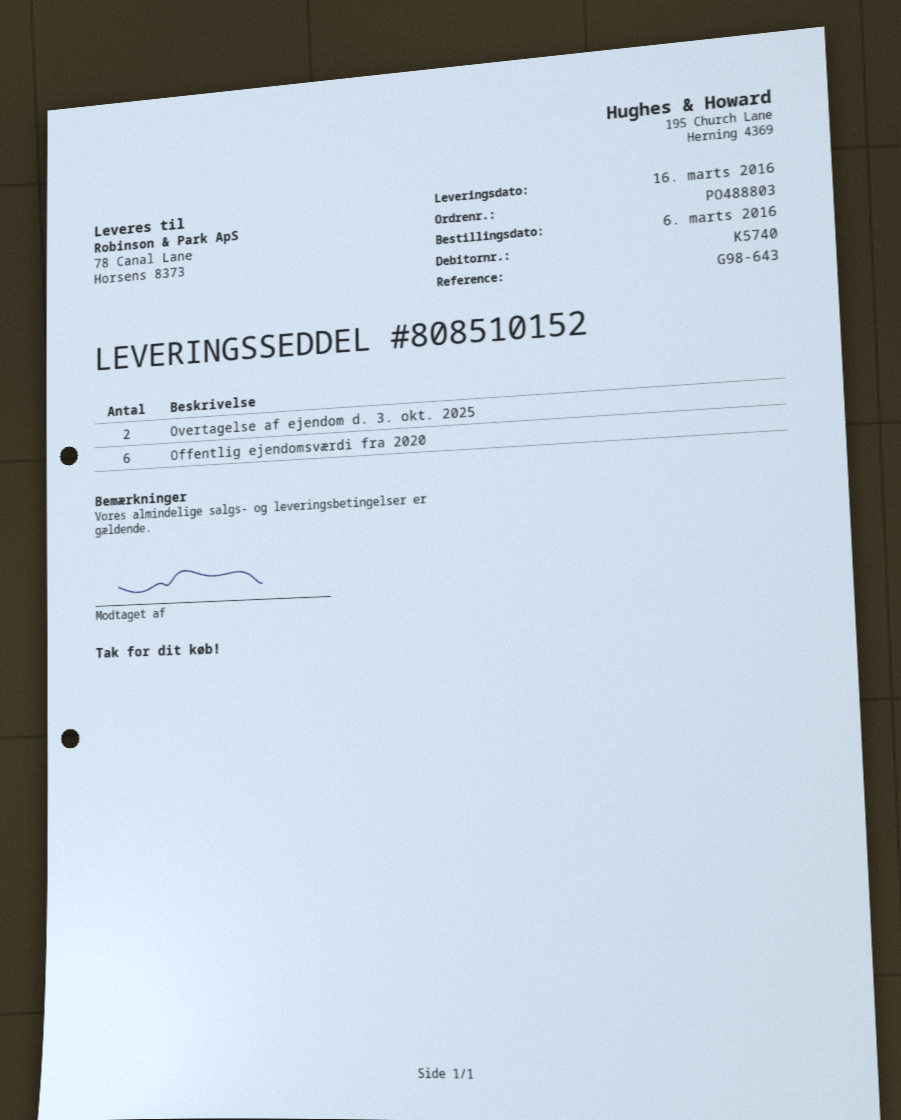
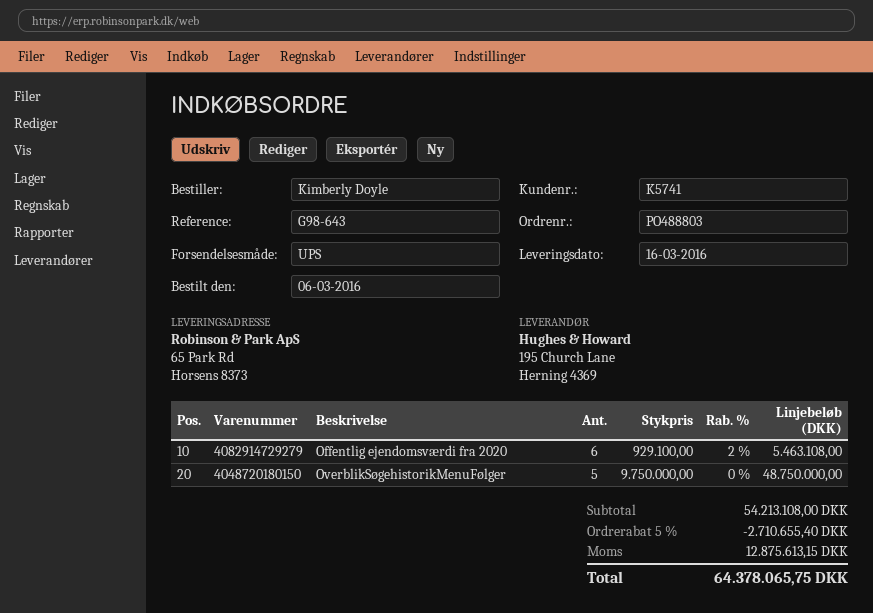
customer number: K5740 -> K5741
ship to: 78 Canal Lane, Horsens 8373 -> 65 Park Rd, Horsens 8373
Overtagelse af ejendom d. 3. okt. 2025: 2 -> none
OverblikSøgehistorikMenuFølger: none -> 5

